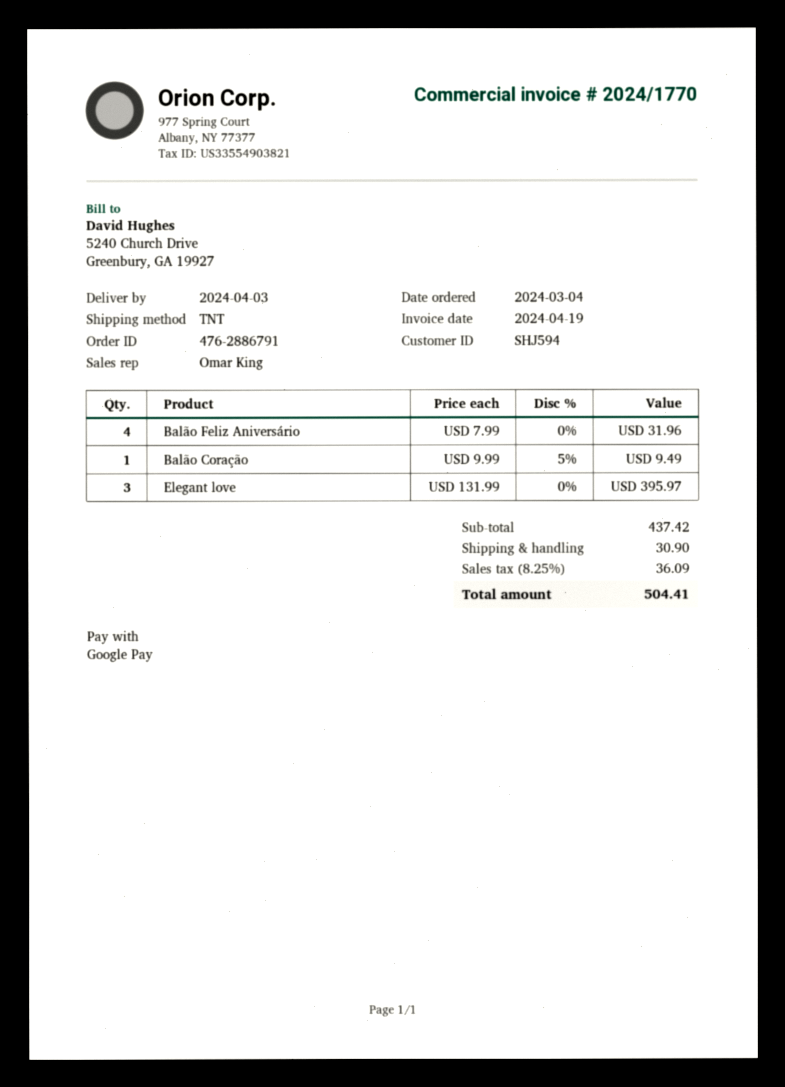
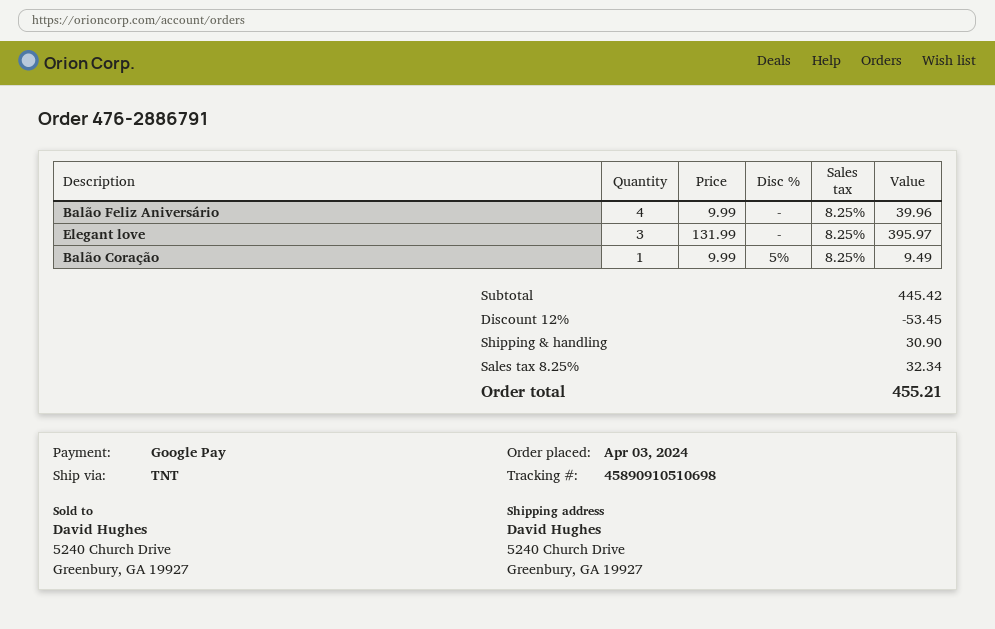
order date: 2024-03-04 -> 2024-04-03
Balão Feliz Aniversário: 4 x 7.99 = 31.96 -> 4 x 9.99 = 39.96
subtotal: 437.42 -> 445.42
discount: none -> 12% = 53.45
tax: 8.25% = 36.09 -> 8.25% = 32.34
total: 504.41 -> 455.21

